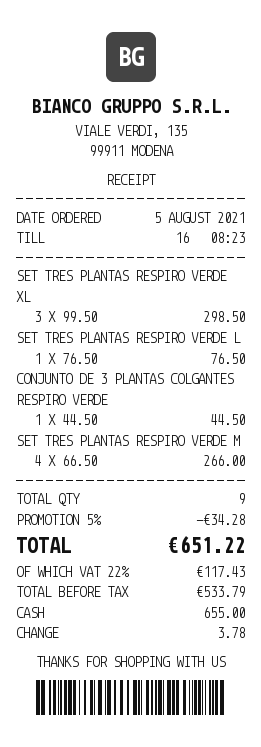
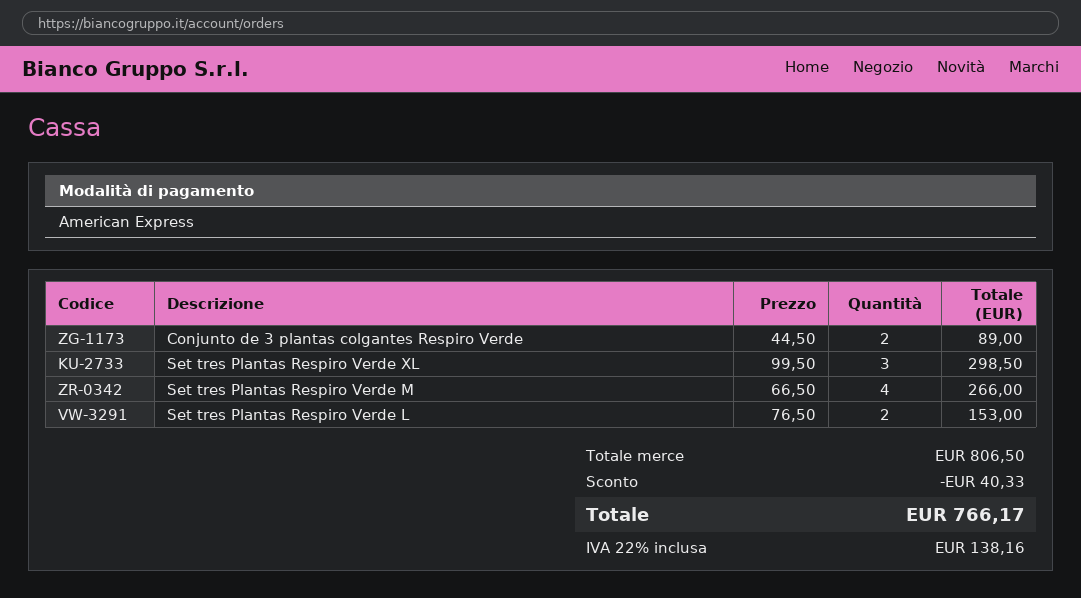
payment method: cash -> American Express
SET TRES PLANTAS RESPIRO VERDE L: 1 x 76.50 = 76.50 -> 2 x 76.50 = 153.00
CONJUNTO DE 3 PLANTAS COLGANTES RESPIRO VERDE: 1 x 44.50 = 44.50 -> 2 x 44.50 = 89.00
discount: 34.28 -> 40.33
tax: 22% = 117.43 -> 22% = 138.16
total: 651.22 -> 766.17

